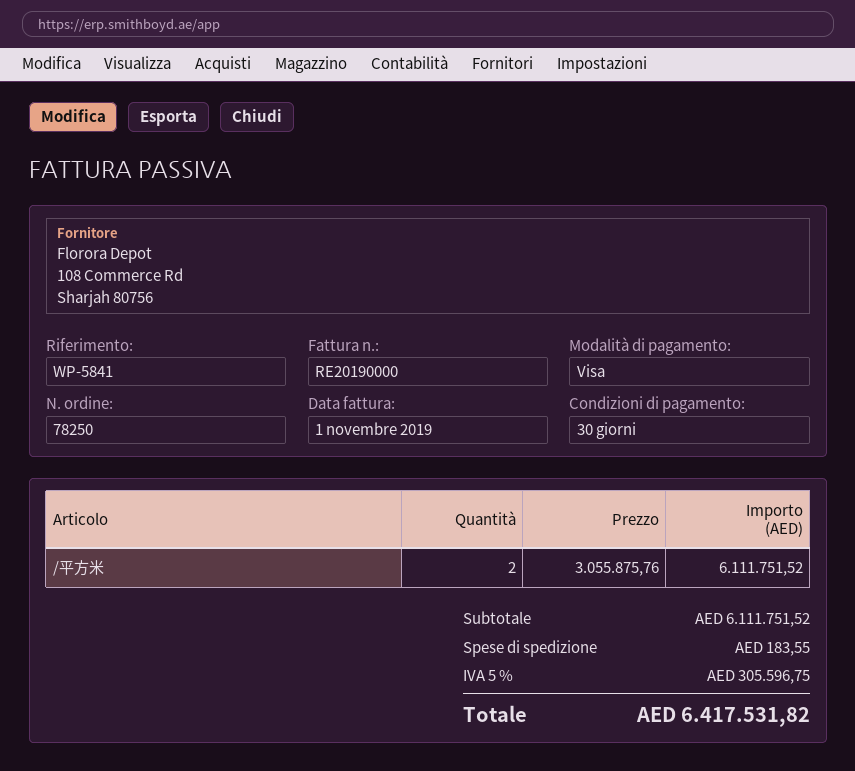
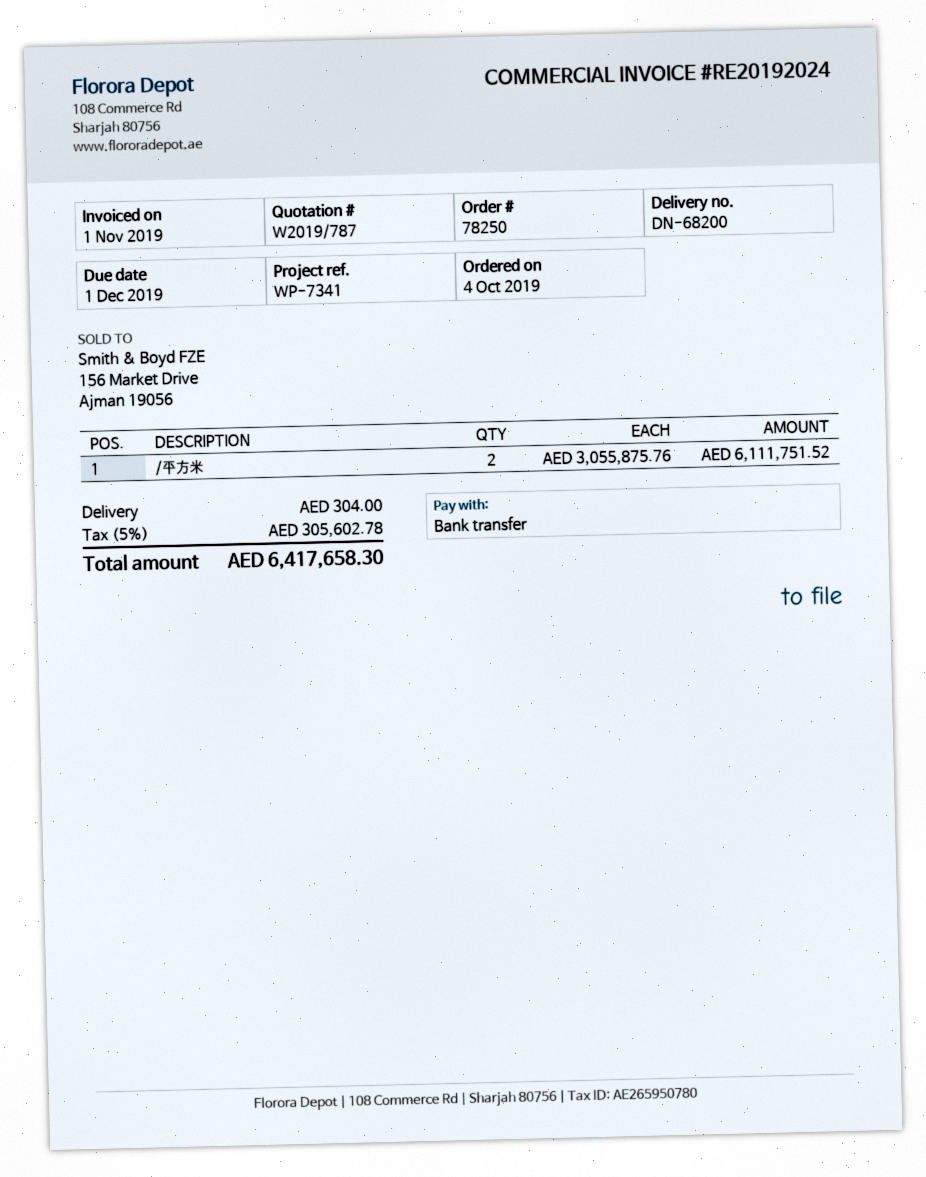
invoice number: RE20190000 -> RE20192024
reference: WP-5841 -> WP-7341
payment method: Visa -> bank transfer
shipping: 183.55 -> 304.00
tax: 5% = 305596.75 -> 5% = 305602.78
total: 6417531.82 -> 6417658.30

